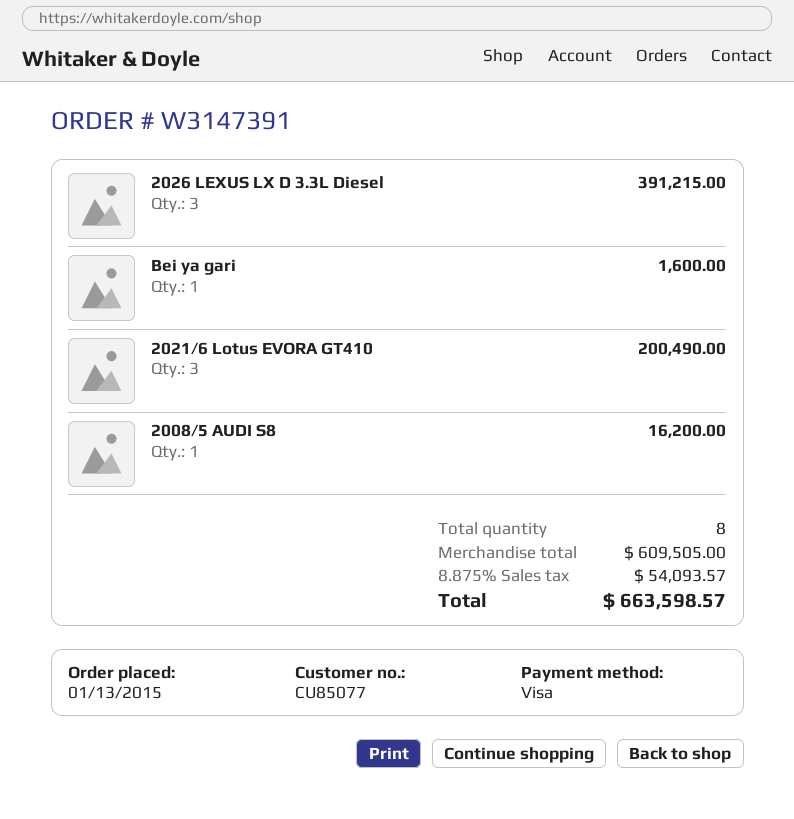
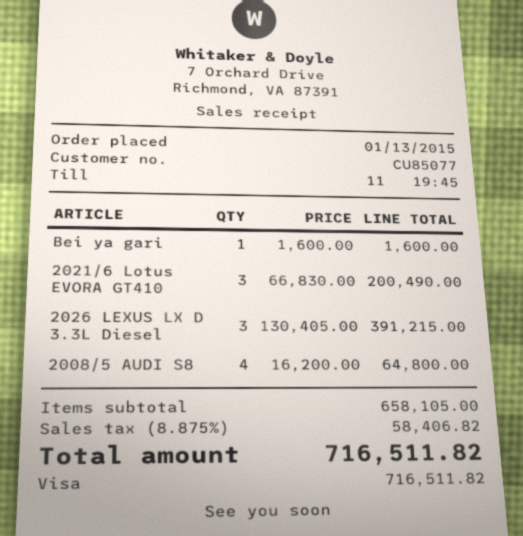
2008/5 AUDI S8: 1 for 16200.00 -> 4 for 64800.00
subtotal: 609505.00 -> 658105.00
tax: 8.875% = 54093.57 -> 8.875% = 58406.82
total: 663598.57 -> 716511.82

